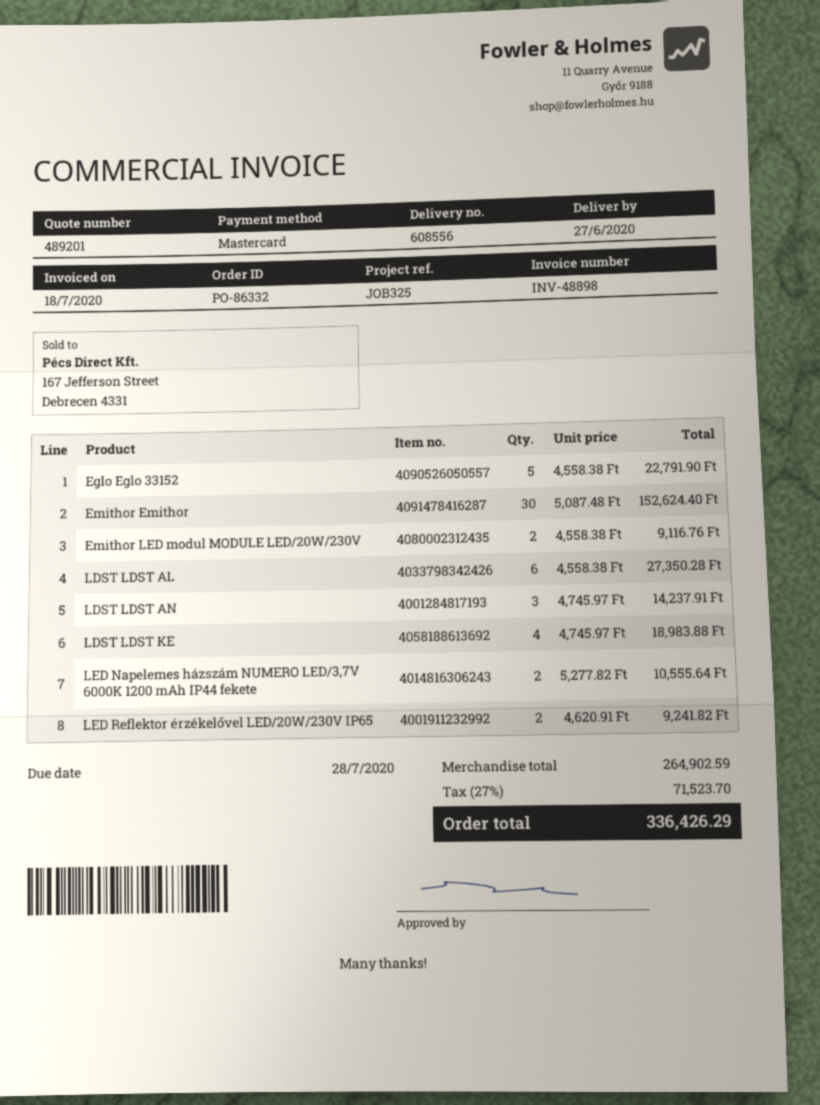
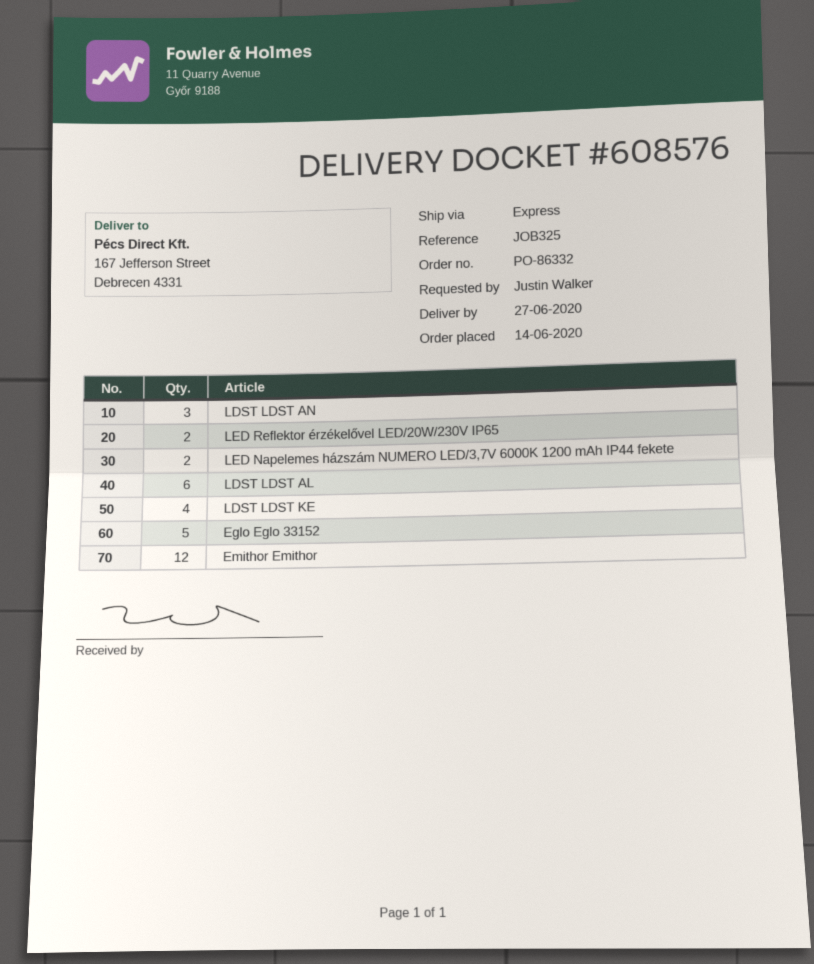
delivery note number: 608556 -> 608576
Emithor Emithor: 30 -> 12
Emithor LED modul MODULE LED/20W/230V: 2 -> none

